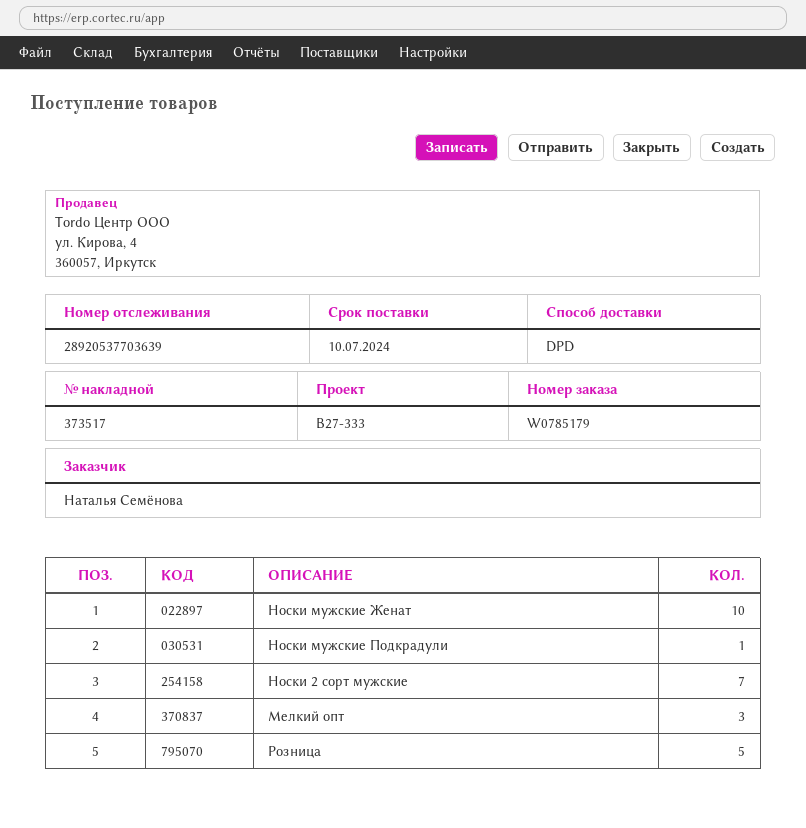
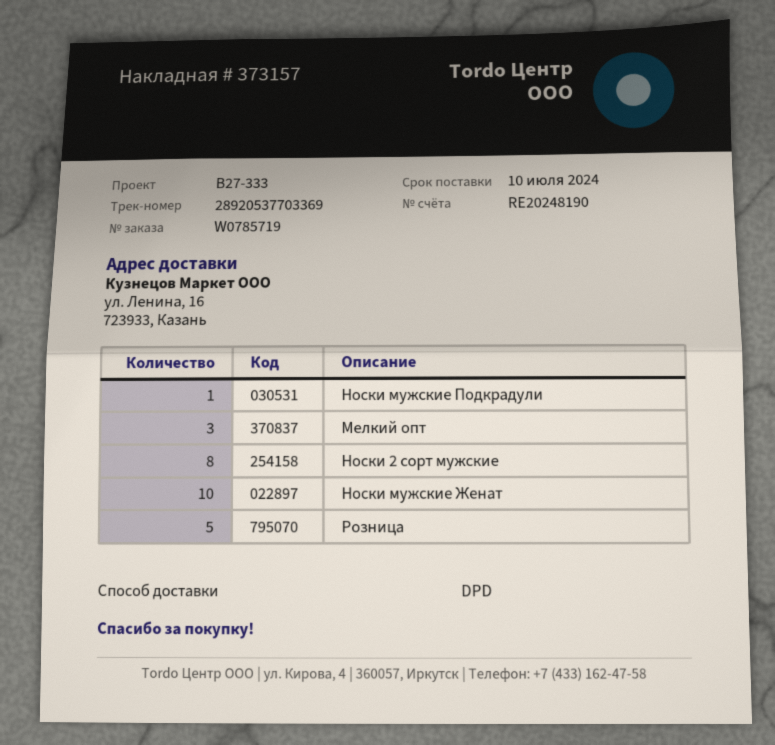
order number: W0785179 -> W0785719
delivery note number: 373517 -> 373157
tracking number: 28920537703639 -> 28920537703369
Носки 2 сорт мужские: 7 -> 8

